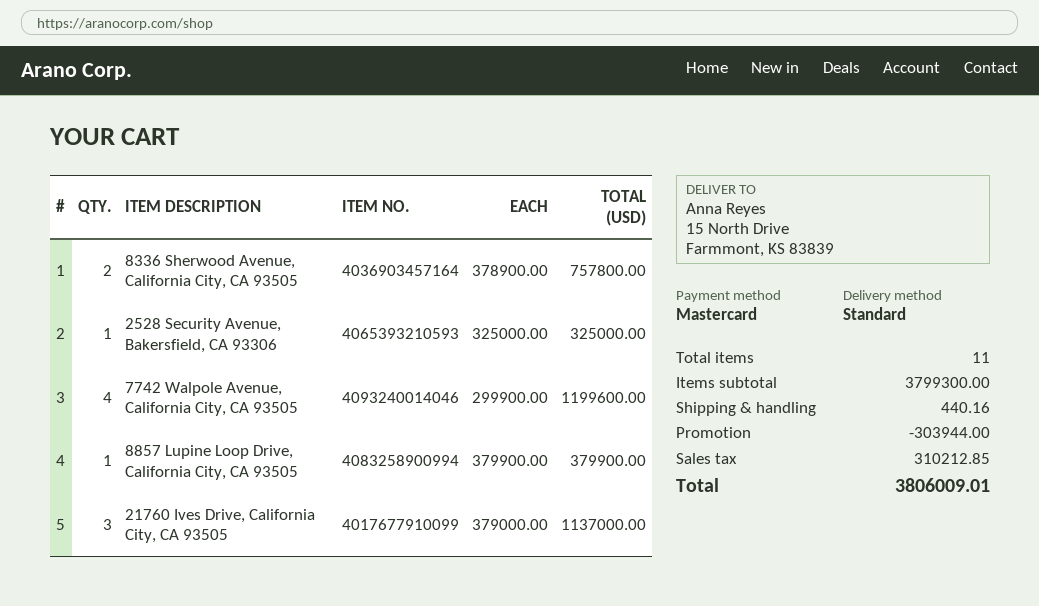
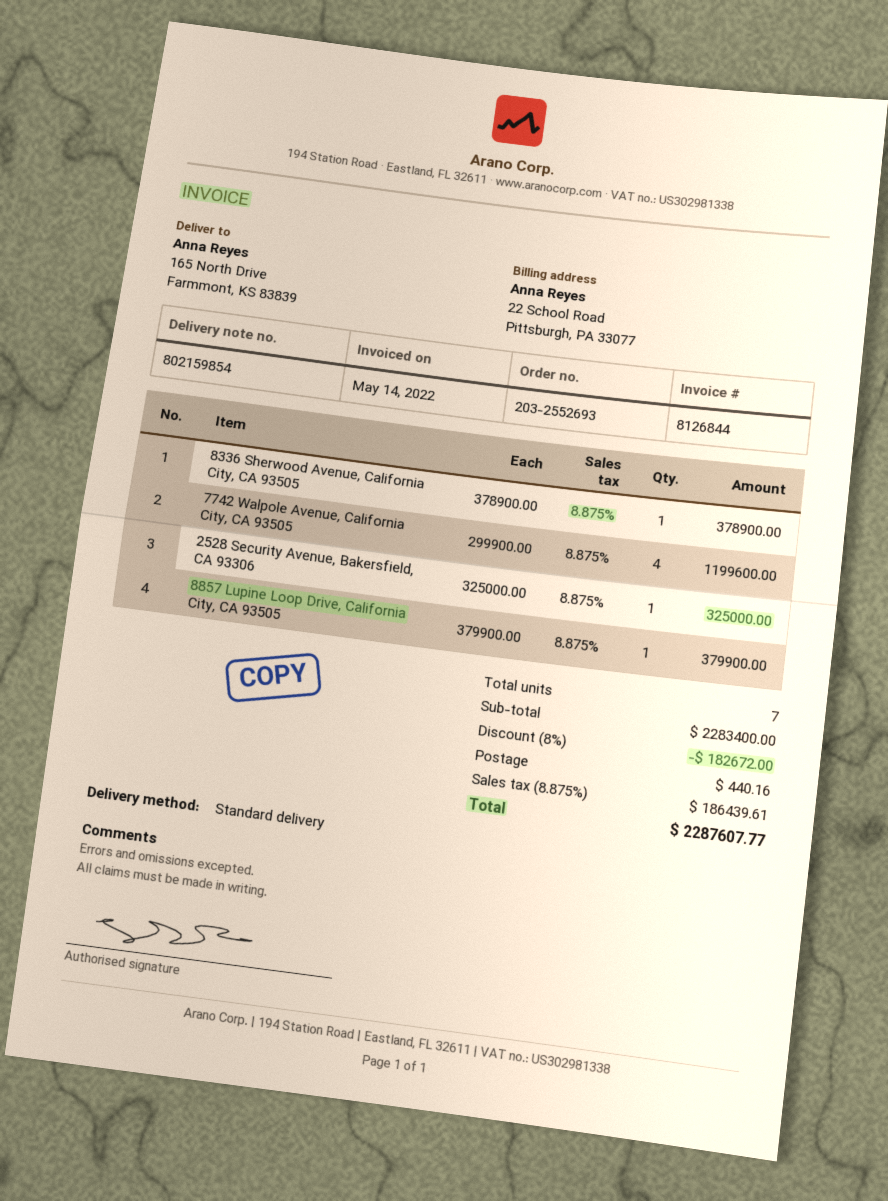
ship to: 15 North Drive, Farmmont, KS 83839 -> 165 North Drive, Farmmont, KS 83839
8336 Sherwood Avenue, California City, CA 93505: 2 x 378900.00 = 757800.00 -> 1 x 378900.00 = 378900.00
21760 Ives Drive, California City, CA 93505: 3 x 379000.00 = 1137000.00 -> none
total quantity: 11 -> 7
subtotal: 3799300.00 -> 2283400.00
discount: 303944.00 -> 182672.00
tax: 310212.85 -> 186439.61
total: 3806009.01 -> 2287607.77

